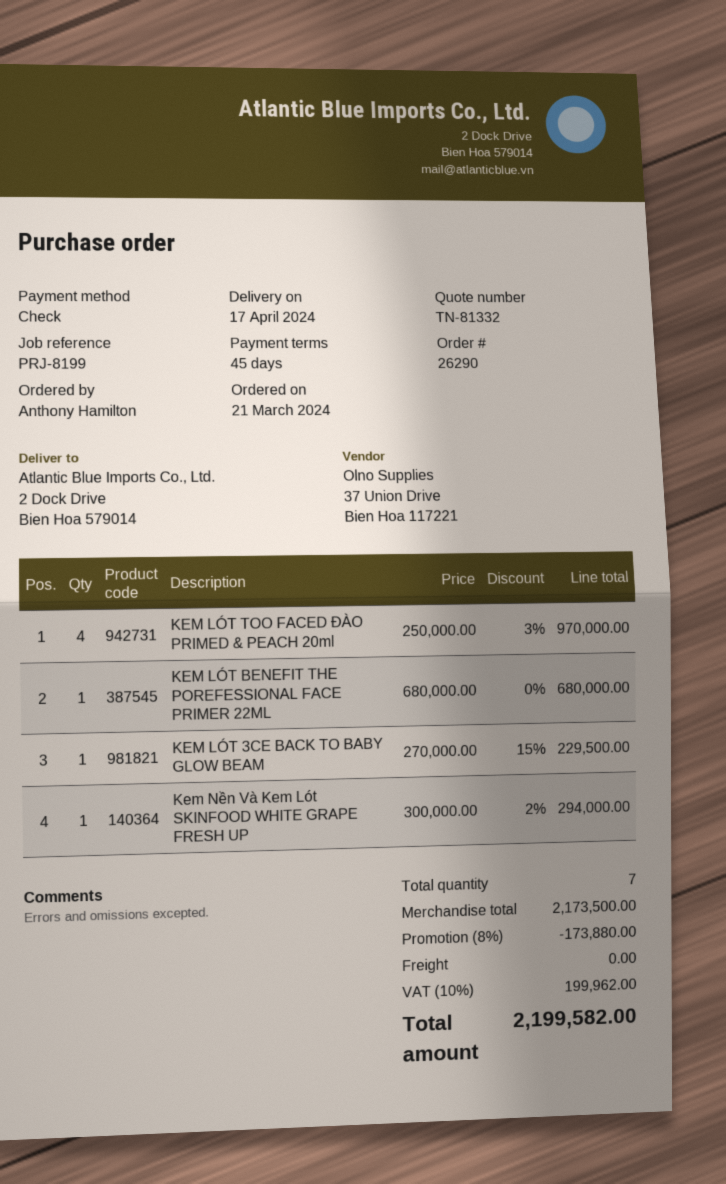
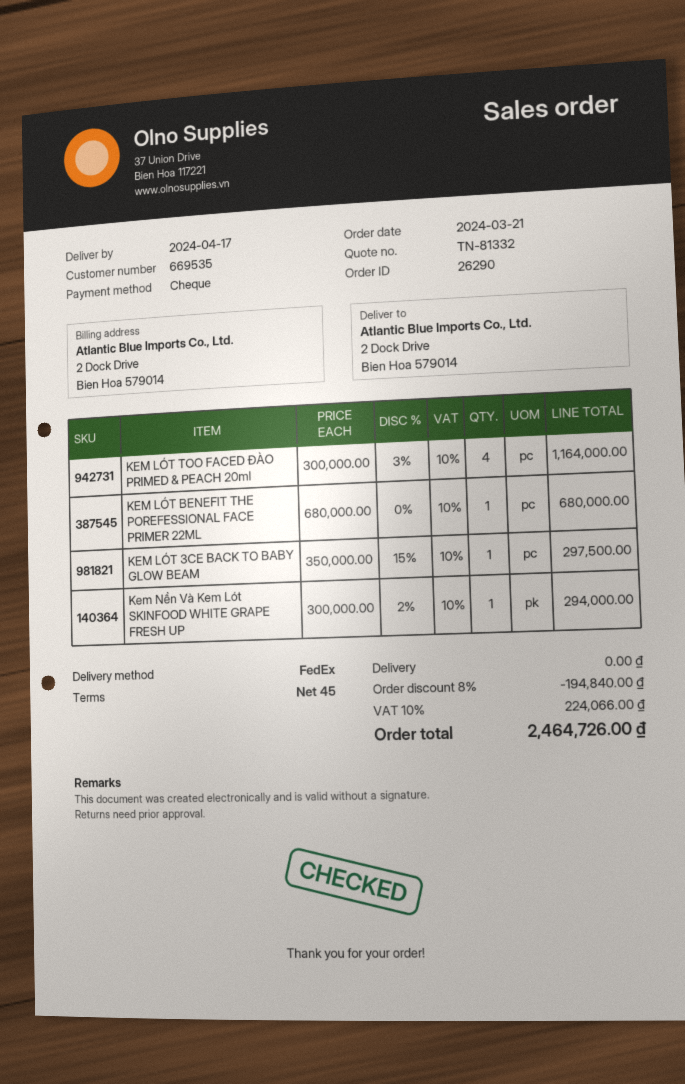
KEM LÓT TOO FACED ĐÀO PRIMED & PEACH 20ml: 4 x 250000.00 - 3% = 970000.00 -> 4 x 300000.00 - 3% = 1164000.00
KEM LÓT 3CE BACK TO BABY GLOW BEAM: 1 x 270000.00 - 15% = 229500.00 -> 1 x 350000.00 - 15% = 297500.00
discount: 8% = 173880.00 -> 8% = 194840.00
tax: 10% = 199962.00 -> 10% = 224066.00
total: 2199582.00 -> 2464726.00

